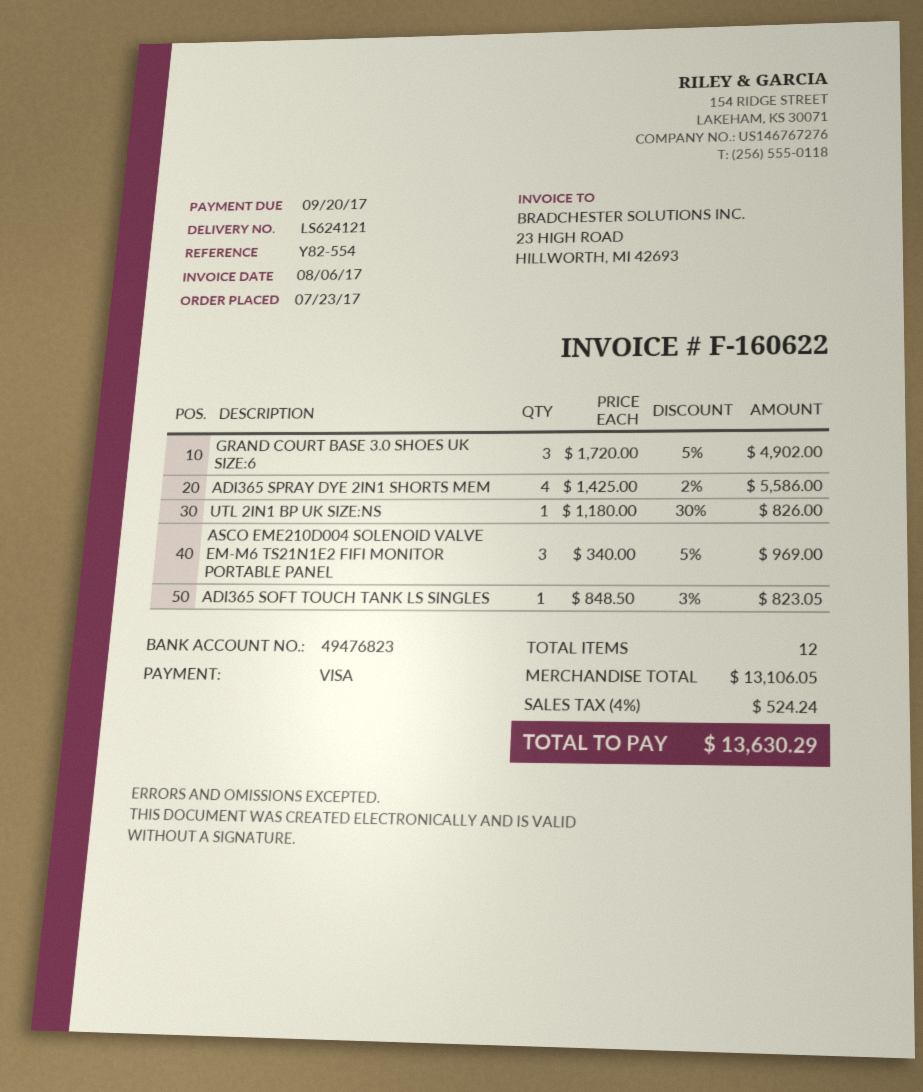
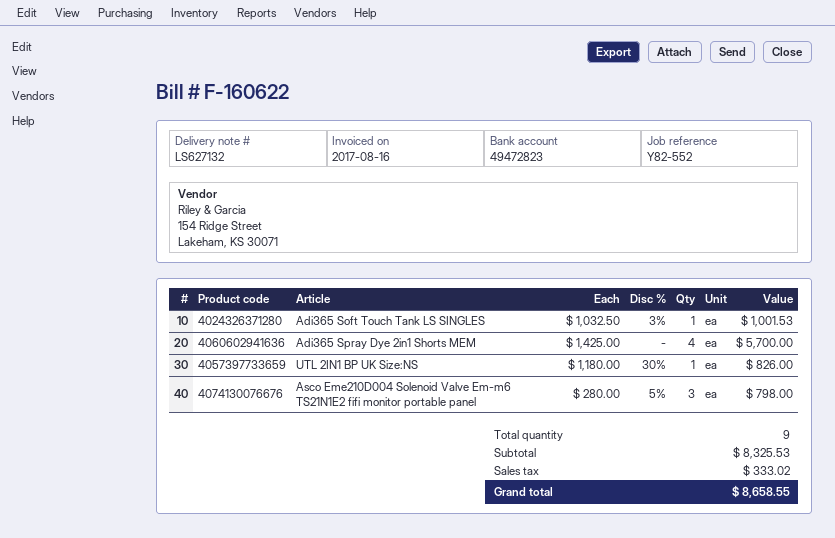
delivery note number: LS624121 -> LS627132
invoice date: 2017-08-06 -> 2017-08-16
reference: Y82-554 -> Y82-552
bank account: 49476823 -> 49472823
GRAND COURT BASE 3.0 SHOES UK SIZE:6: 3 x 1720.00 - 5% = 4902.00 -> none
ADI365 SPRAY DYE 2IN1 SHORTS MEM: 4 x 1425.00 - 2% = 5586.00 -> 4 x 1425.00 = 5700.00
ASCO EME210D004 SOLENOID VALVE EM-M6 TS21N1E2 FIFI MONITOR PORTABLE PANEL: 3 x 340.00 - 5% = 969.00 -> 3 x 280.00 - 5% = 798.00
ADI365 SOFT TOUCH TANK LS SINGLES: 1 x 848.50 - 3% = 823.05 -> 1 x 1032.50 - 3% = 1001.53
total quantity: 12 -> 9
subtotal: 13106.05 -> 8325.53
tax: 524.24 -> 333.02
total: 13630.29 -> 8658.55

